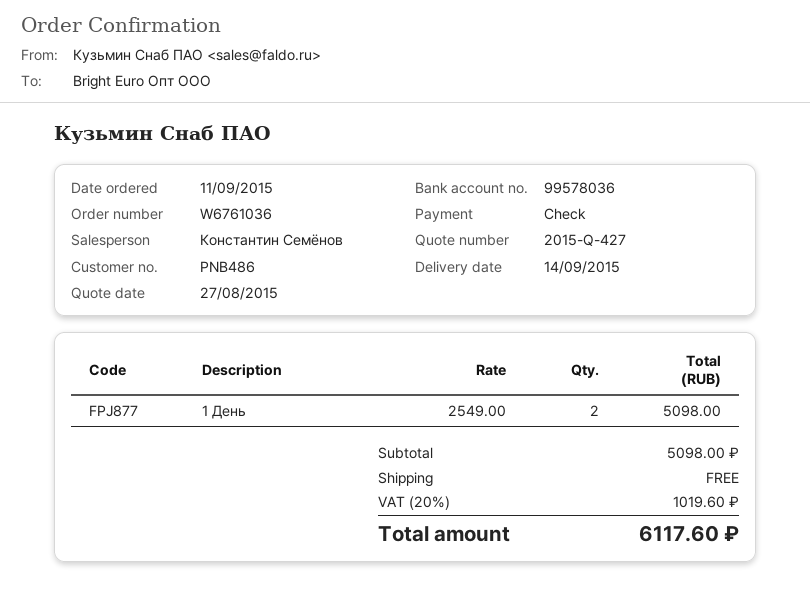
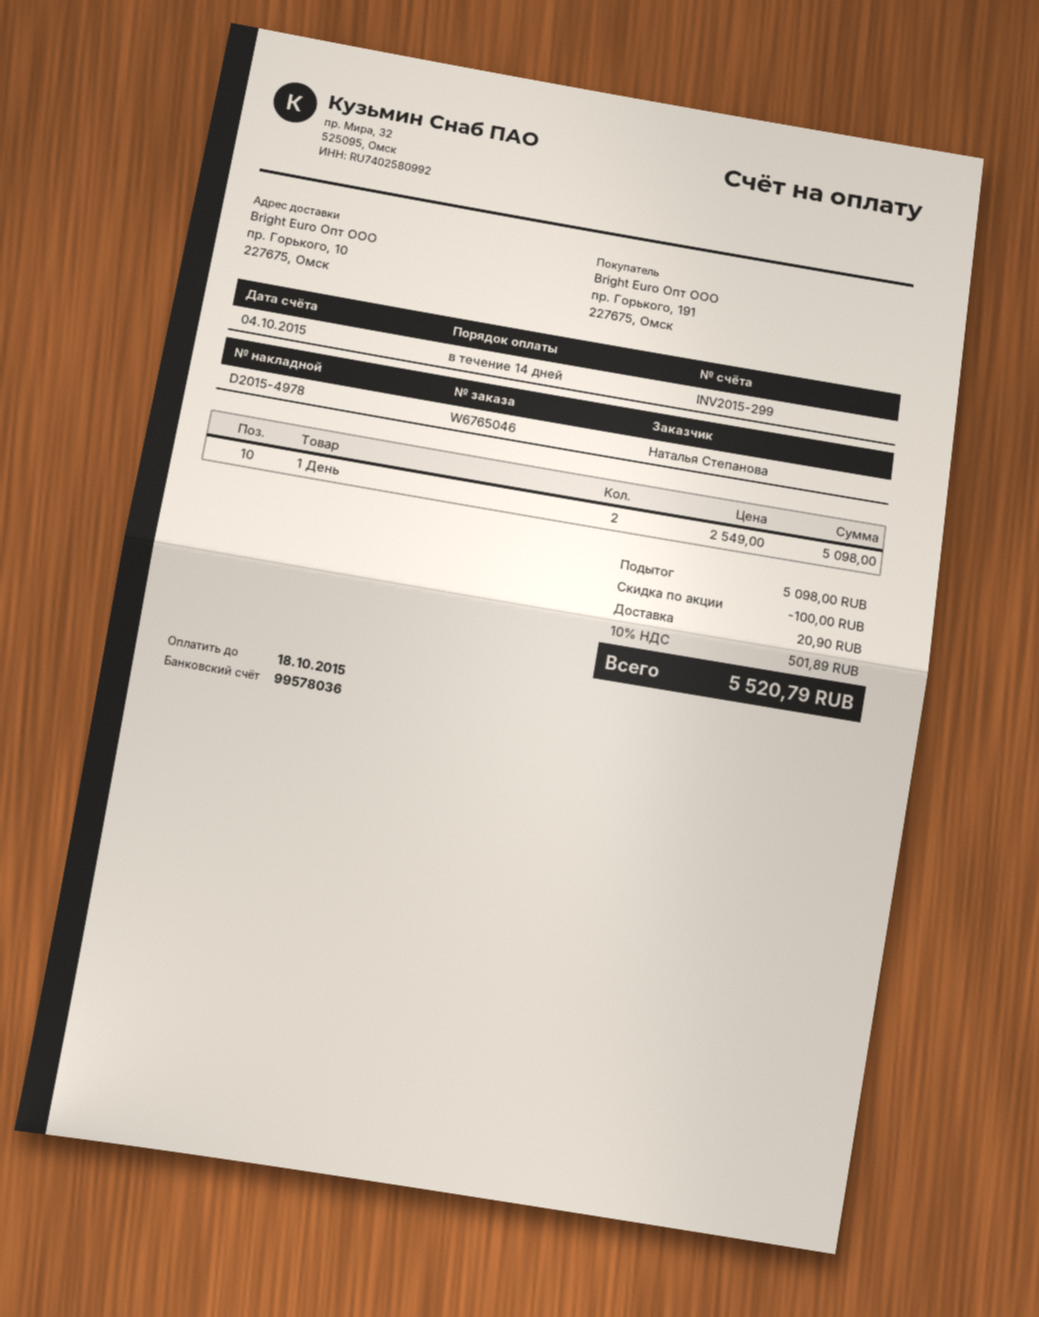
order number: W6761036 -> W6765046
discount: none -> 100.00
shipping: 0.00 -> 20.90
tax: 20% = 1019.60 -> 10% = 501.89
total: 6117.60 -> 5520.79

